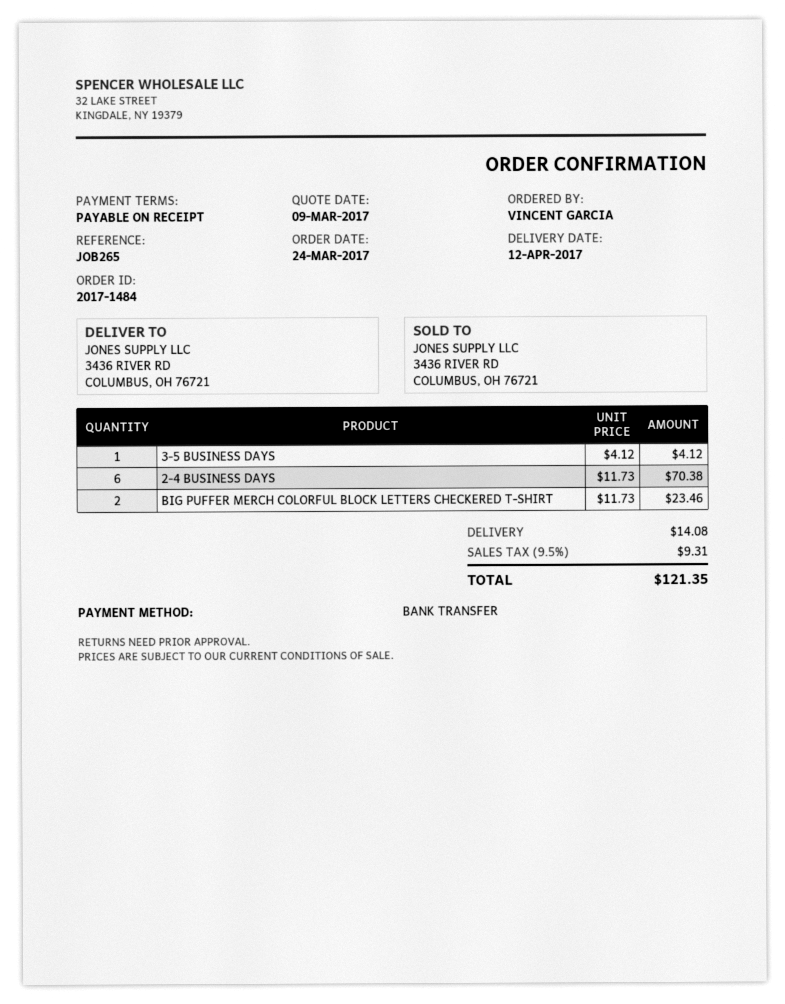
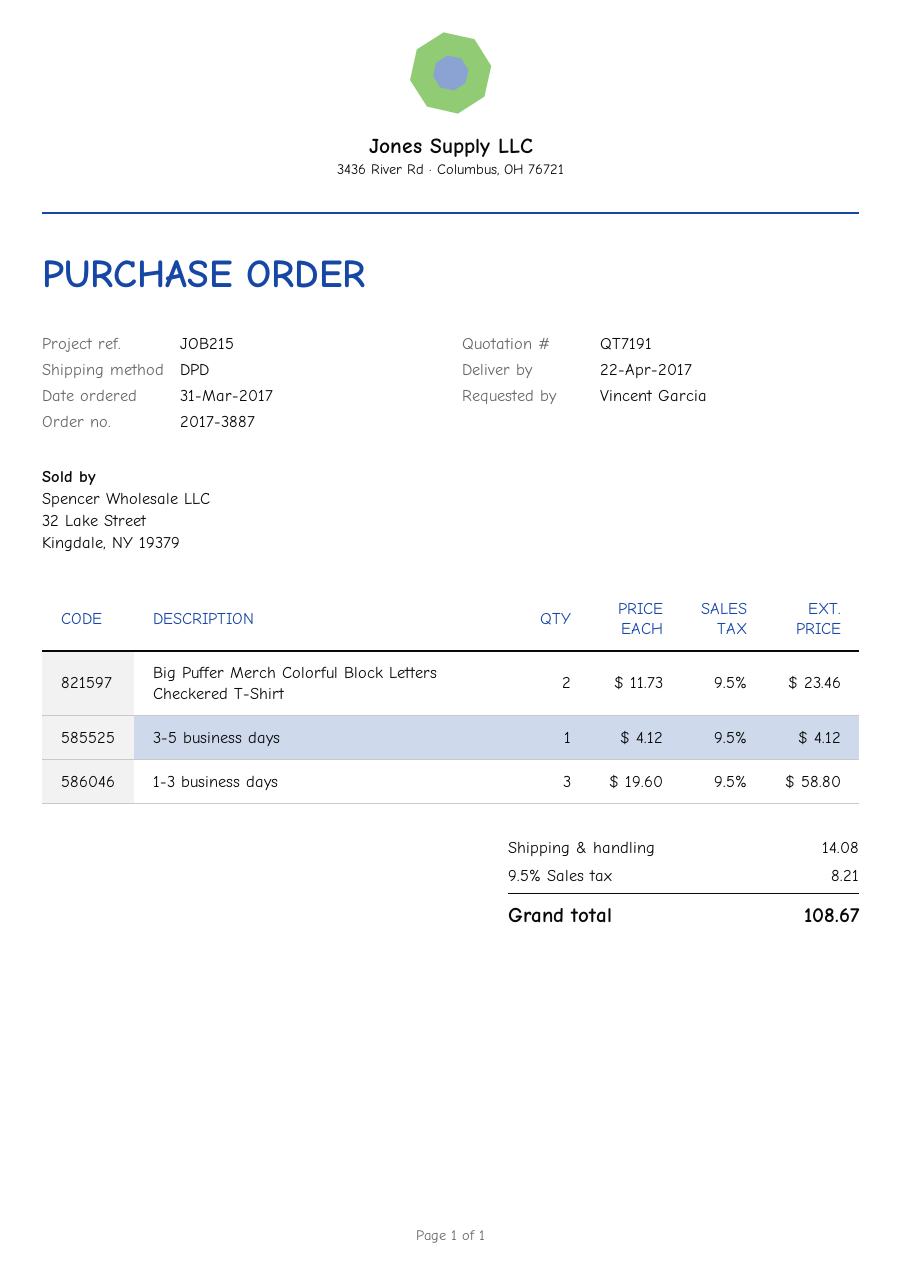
order number: 2017-1484 -> 2017-3887
order date: 2017-03-24 -> 2017-03-31
delivery date: 2017-04-12 -> 2017-04-22
reference: JOB265 -> JOB215
2-4 BUSINESS DAYS: 6 x 11.73 = 70.38 -> none
1-3 business days: none -> 3 x 19.60 = 58.80
tax: 9.5% = 9.31 -> 9.5% = 8.21
total: 121.35 -> 108.67

